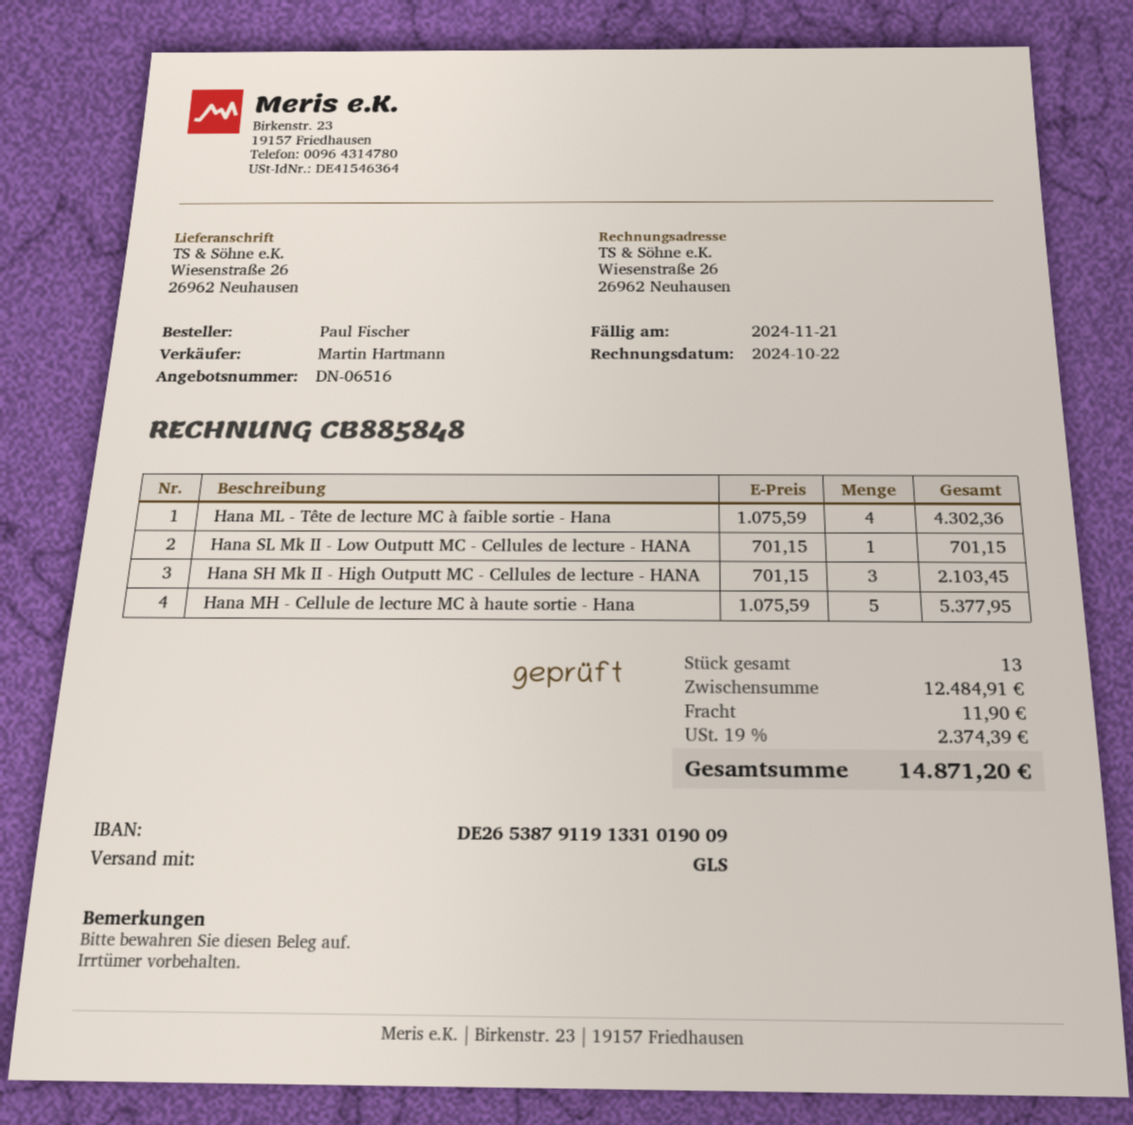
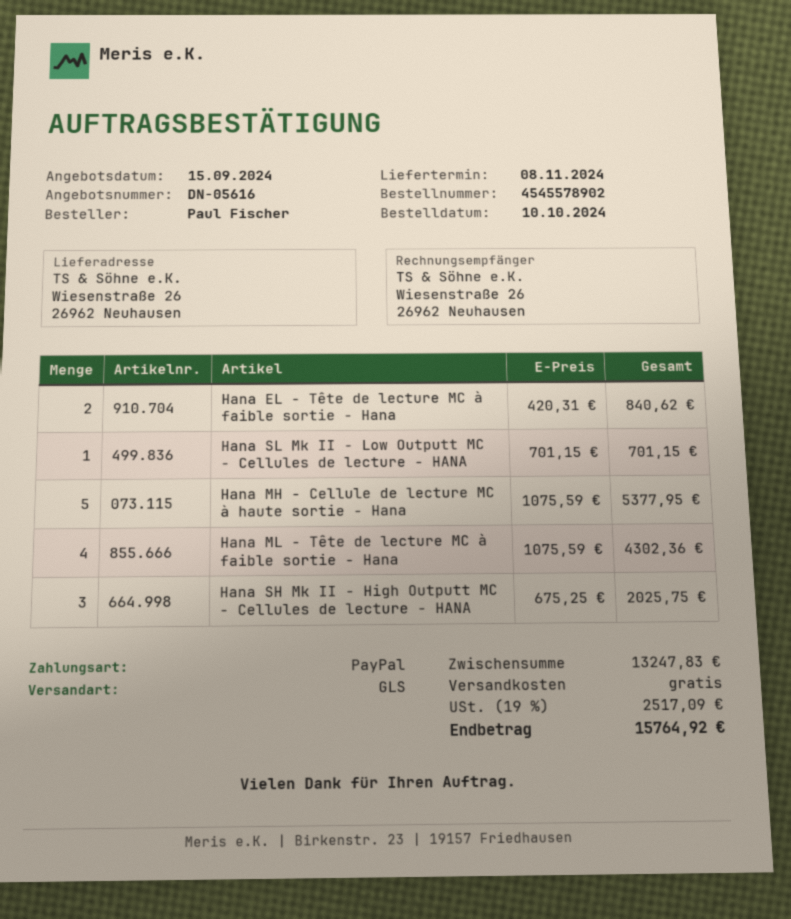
quote number: DN-06516 -> DN-05616
Hana SH Mk II - High Outputt MC - Cellules de lecture - HANA: 3 x 701.15 = 2103.45 -> 3 x 675.25 = 2025.75
Hana EL - Tête de lecture MC à faible sortie - Hana: none -> 2 x 420.31 = 840.62
subtotal: 12484.91 -> 13247.83
shipping: 11.90 -> 0.00
tax: 19% = 2374.39 -> 19% = 2517.09
total: 14871.20 -> 15764.92

